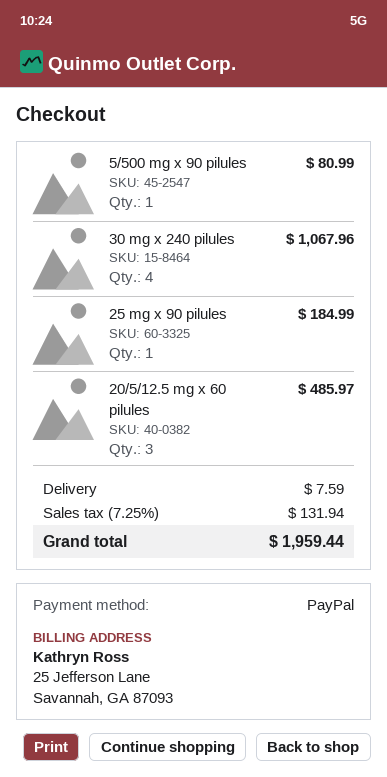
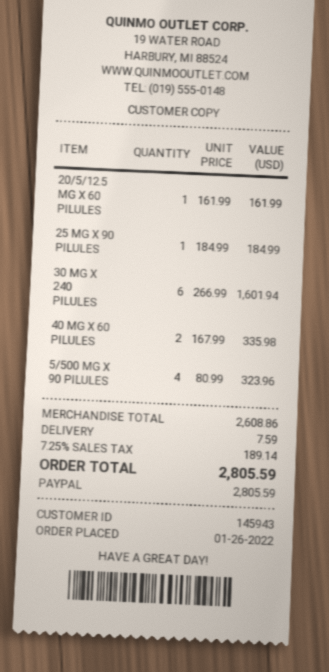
5/500 mg x 90 pilules: 1 for 80.99 -> 4 for 323.96
30 mg x 240 pilules: 4 for 1067.96 -> 6 for 1601.94
20/5/12.5 mg x 60 pilules: 3 for 485.97 -> 1 for 161.99
40 MG X 60 PILULES: none -> 2 for 335.98
tax: 7.25% = 131.94 -> 7.25% = 189.14
total: 1959.44 -> 2805.59

